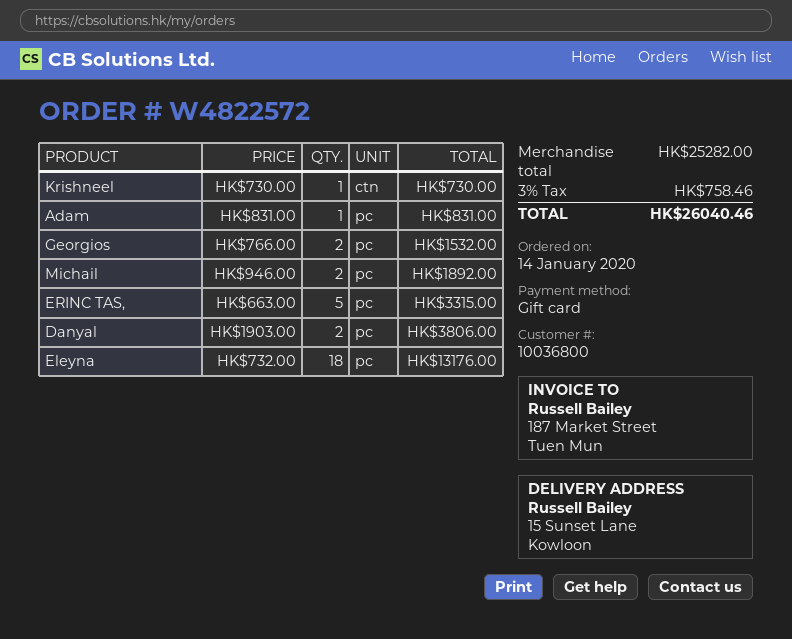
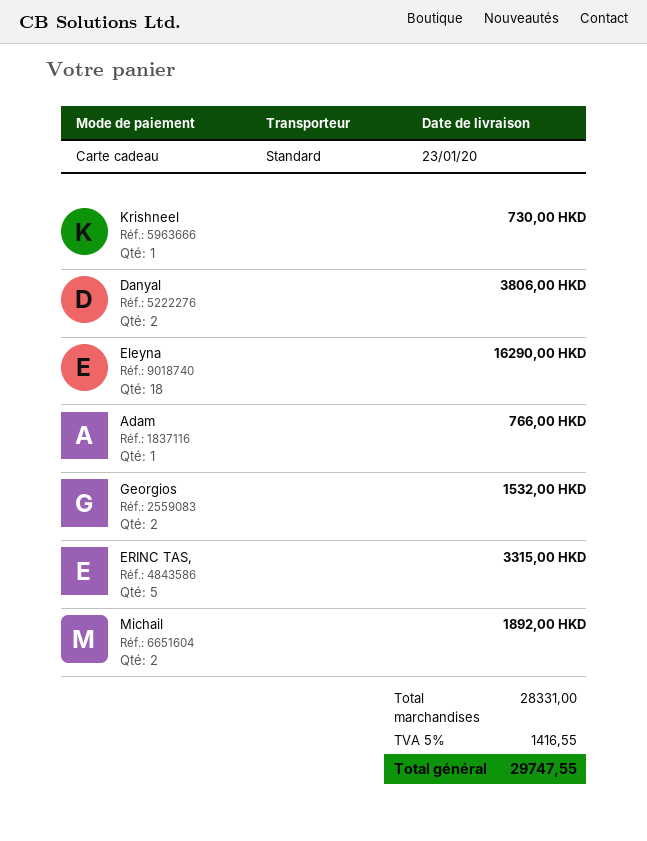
Adam: 1 for 831.00 -> 1 for 766.00
Eleyna: 18 for 13176.00 -> 18 for 16290.00
subtotal: 25282.00 -> 28331.00
tax: 3% = 758.46 -> 5% = 1416.55
total: 26040.46 -> 29747.55

